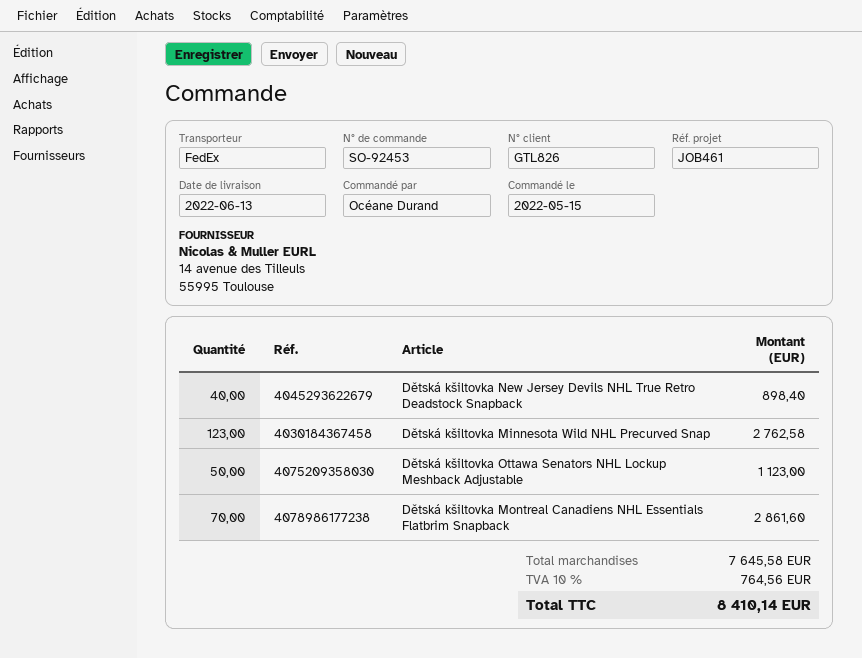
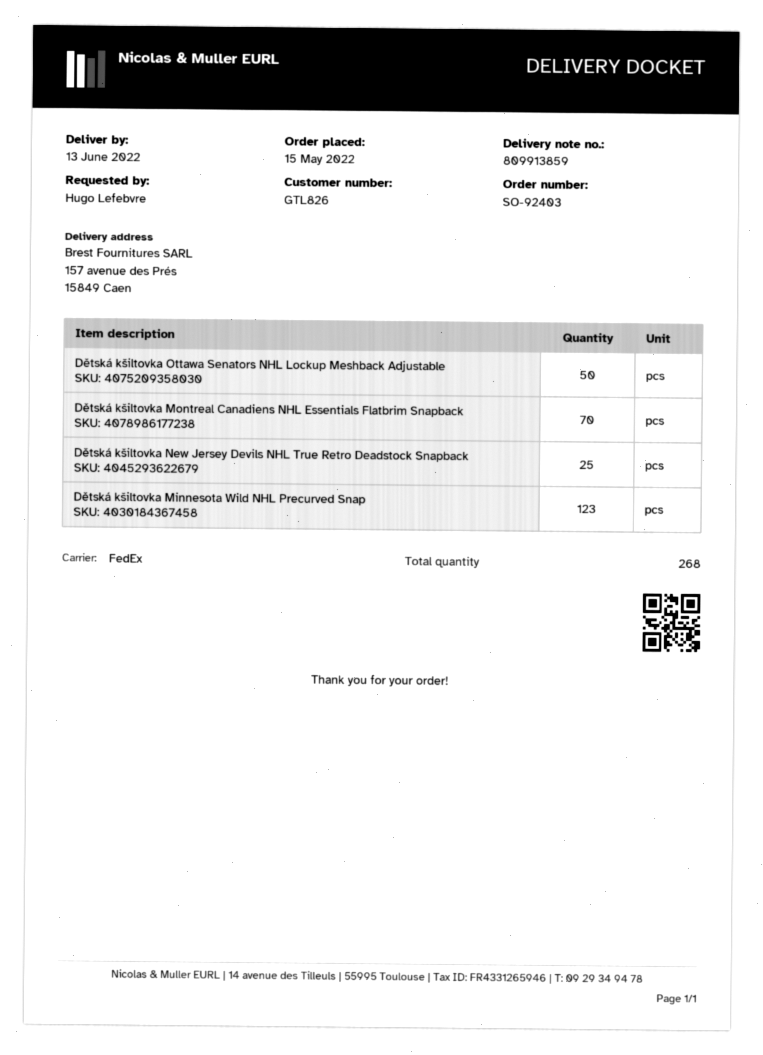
order number: SO-92453 -> SO-92403
ordered by: Océane Durand -> Hugo Lefebvre
Dětská kšiltovka New Jersey Devils NHL True Retro Deadstock Snapback: 40 -> 25

